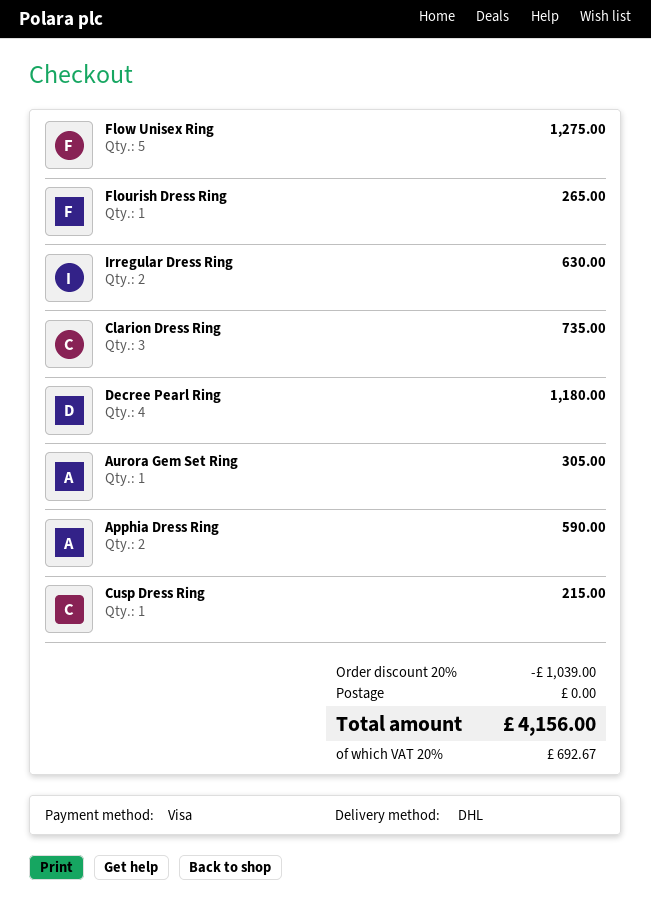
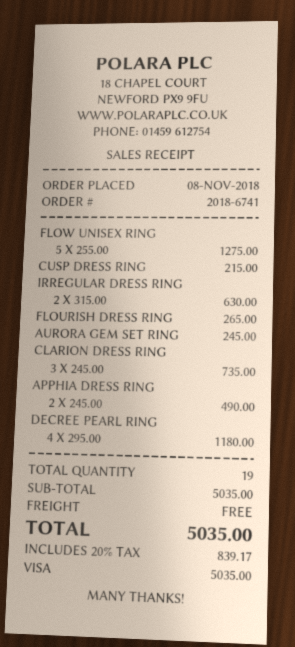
Aurora Gem Set Ring: 1 for 305.00 -> 1 for 245.00
Apphia Dress Ring: 2 for 590.00 -> 2 for 490.00
discount: 20% = 1039.00 -> none
tax: 20% = 692.67 -> 20% = 839.17
total: 4156.00 -> 5035.00

